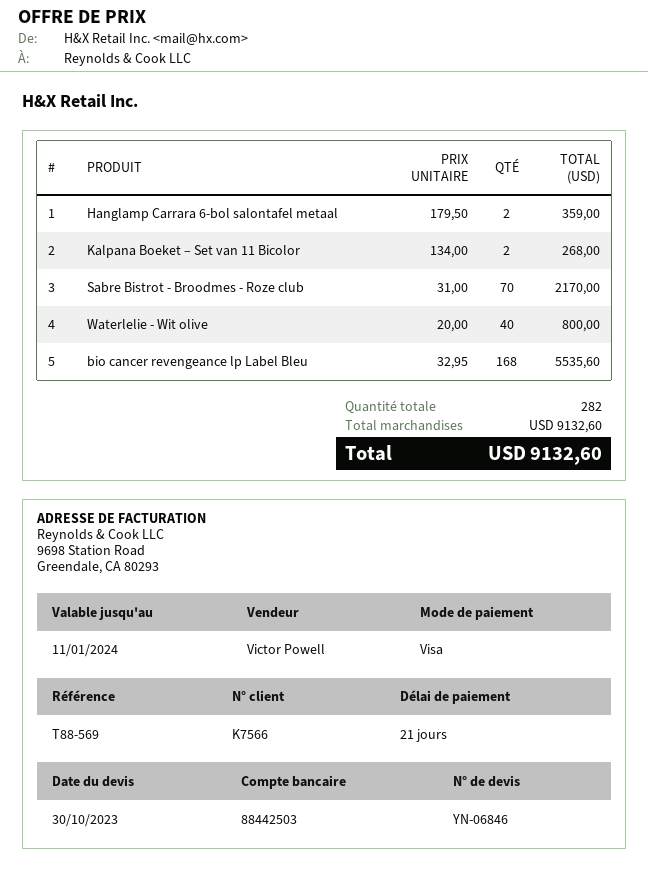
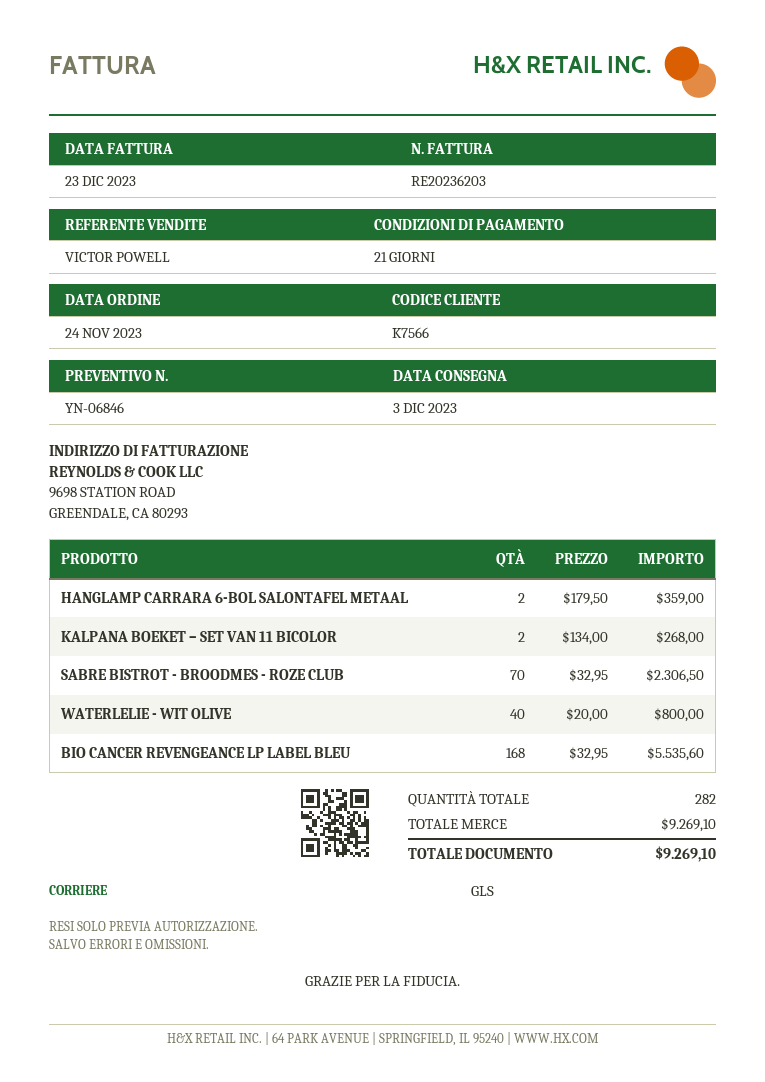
Sabre Bistrot - Broodmes - Roze club: 70 x 31.00 = 2170.00 -> 70 x 32.95 = 2306.50
subtotal: 9132.60 -> 9269.10
total: 9132.60 -> 9269.10

